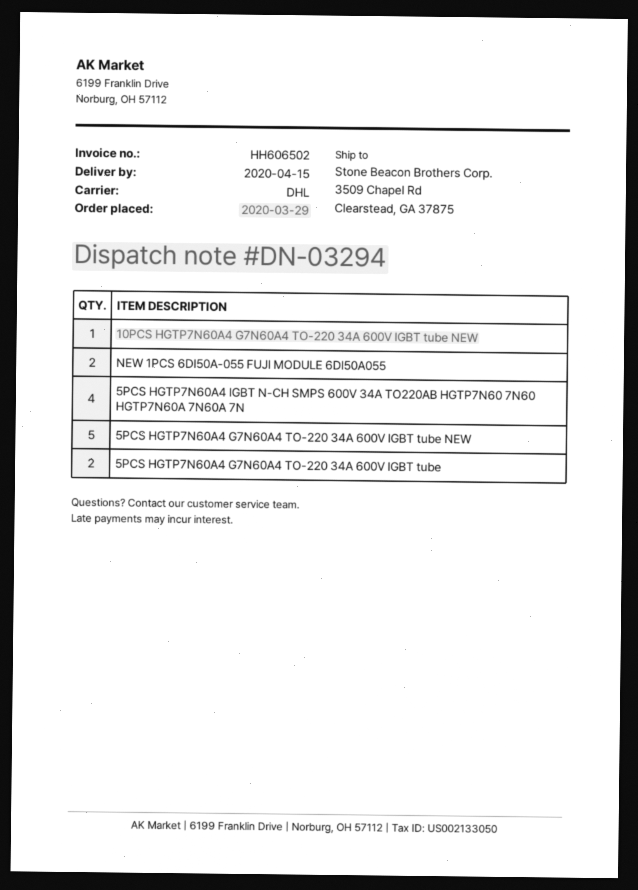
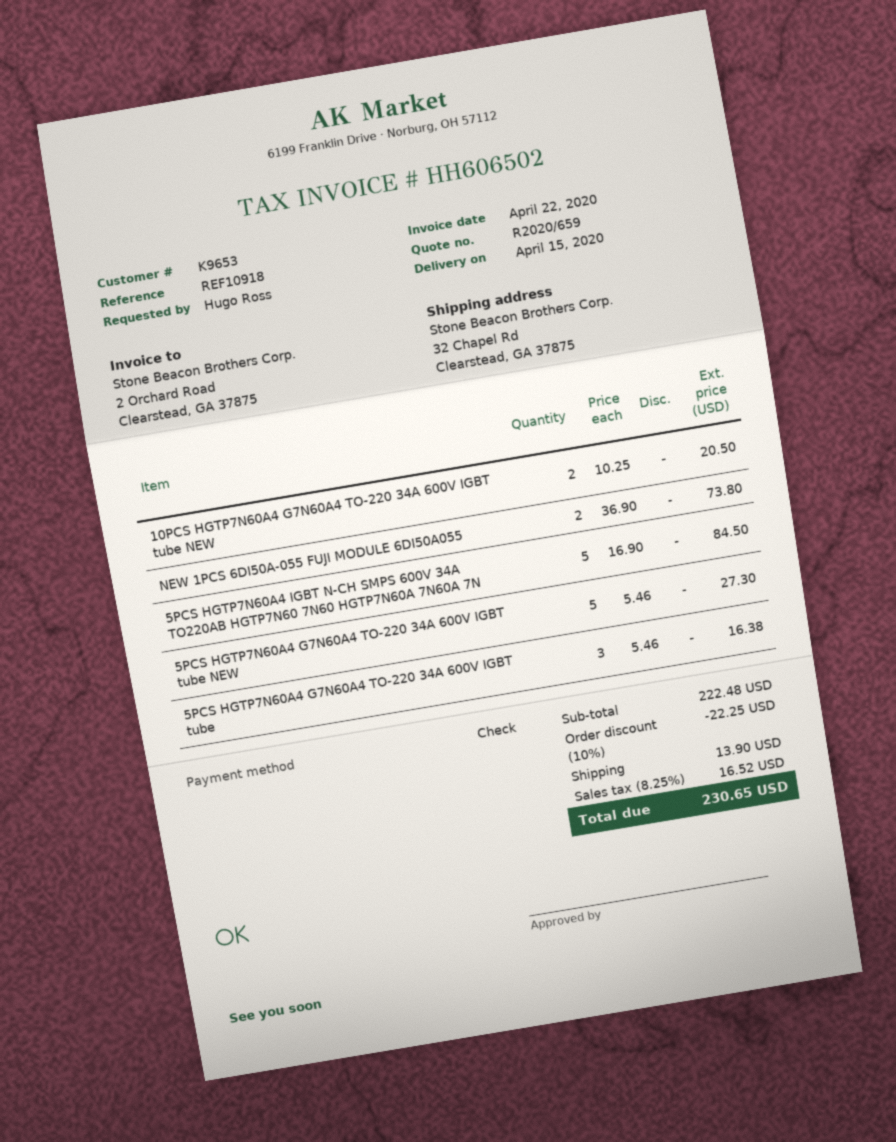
ship to: 3509 Chapel Rd, Clearstead, GA 37875 -> 32 Chapel Rd, Clearstead, GA 37875
10PCS HGTP7N60A4 G7N60A4 TO-220 34A 600V IGBT tube NEW: 1 -> 2
5PCS HGTP7N60A4 IGBT N-CH SMPS 600V 34A TO220AB HGTP7N60 7N60 HGTP7N60A 7N60A 7N: 4 -> 5
5PCS HGTP7N60A4 G7N60A4 TO-220 34A 600V IGBT tube: 2 -> 3

